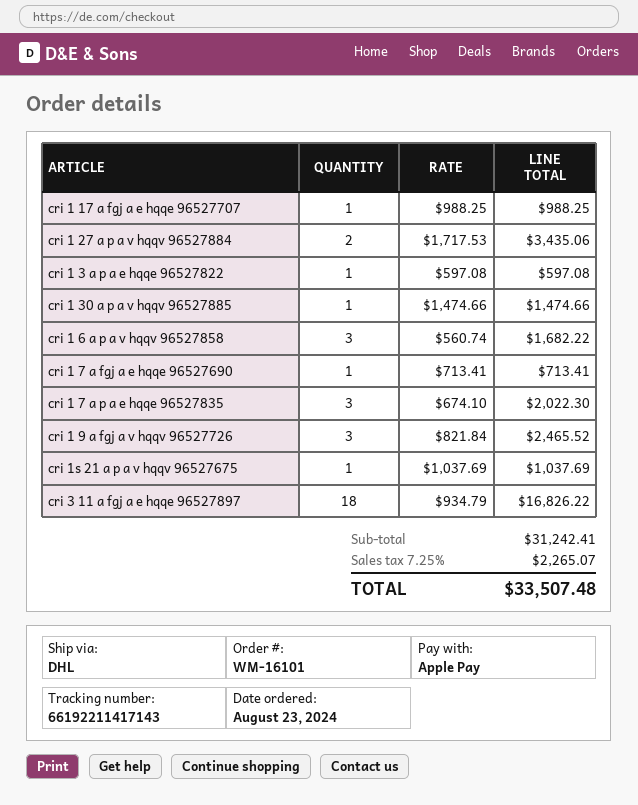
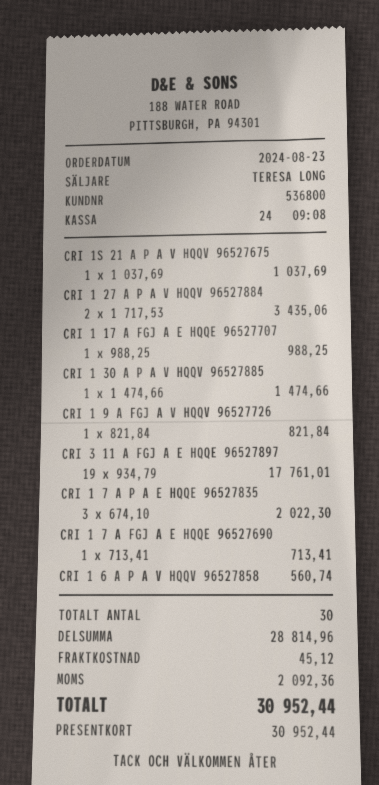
payment method: Apple Pay -> gift card
cri 1 3 a p a e hqqe 96527822: 1 x 597.08 = 597.08 -> none
cri 1 6 a p a v hqqv 96527858: 3 x 560.74 = 1682.22 -> 1 x 560.74 = 560.74
cri 1 9 a fgj a v hqqv 96527726: 3 x 821.84 = 2465.52 -> 1 x 821.84 = 821.84
cri 3 11 a fgj a e hqqe 96527897: 18 x 934.79 = 16826.22 -> 19 x 934.79 = 17761.01
subtotal: 31242.41 -> 28814.96
shipping: none -> 45.12
tax: 2265.07 -> 2092.36
total: 33507.48 -> 30952.44

